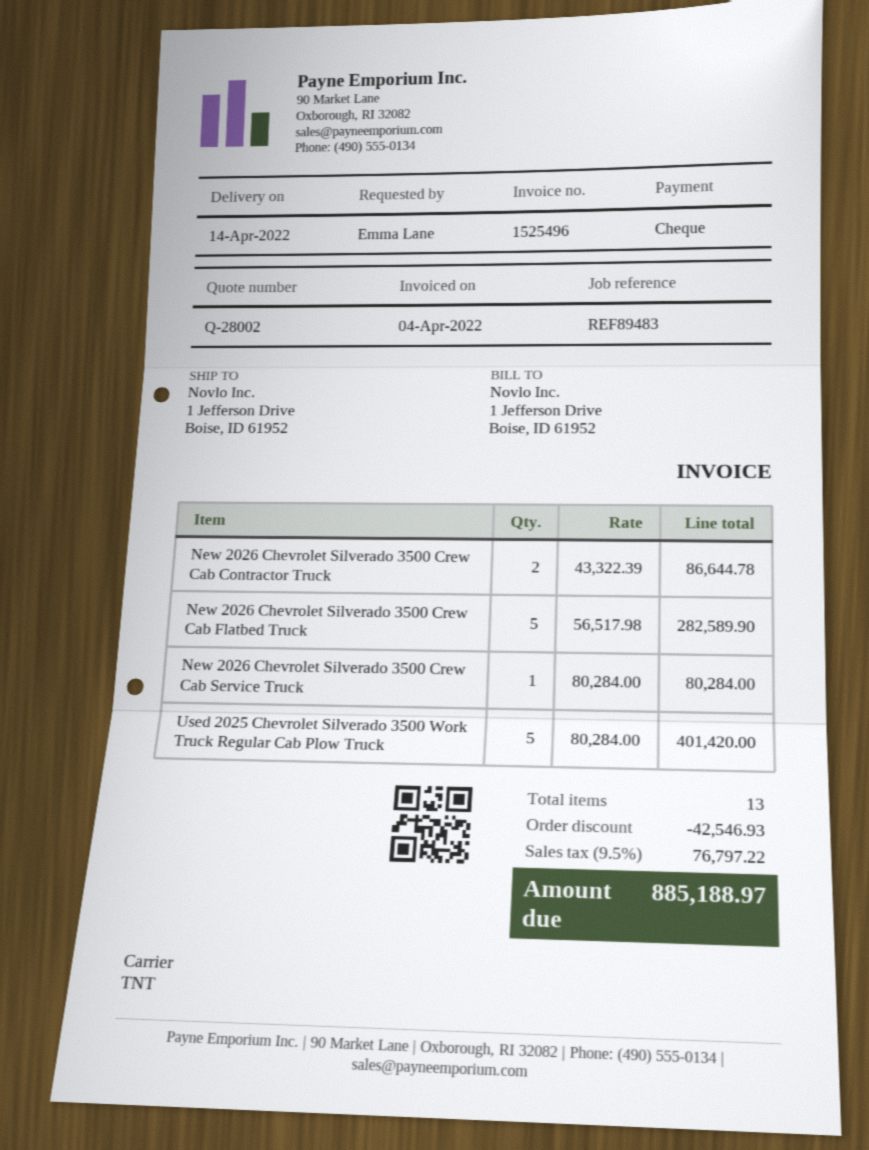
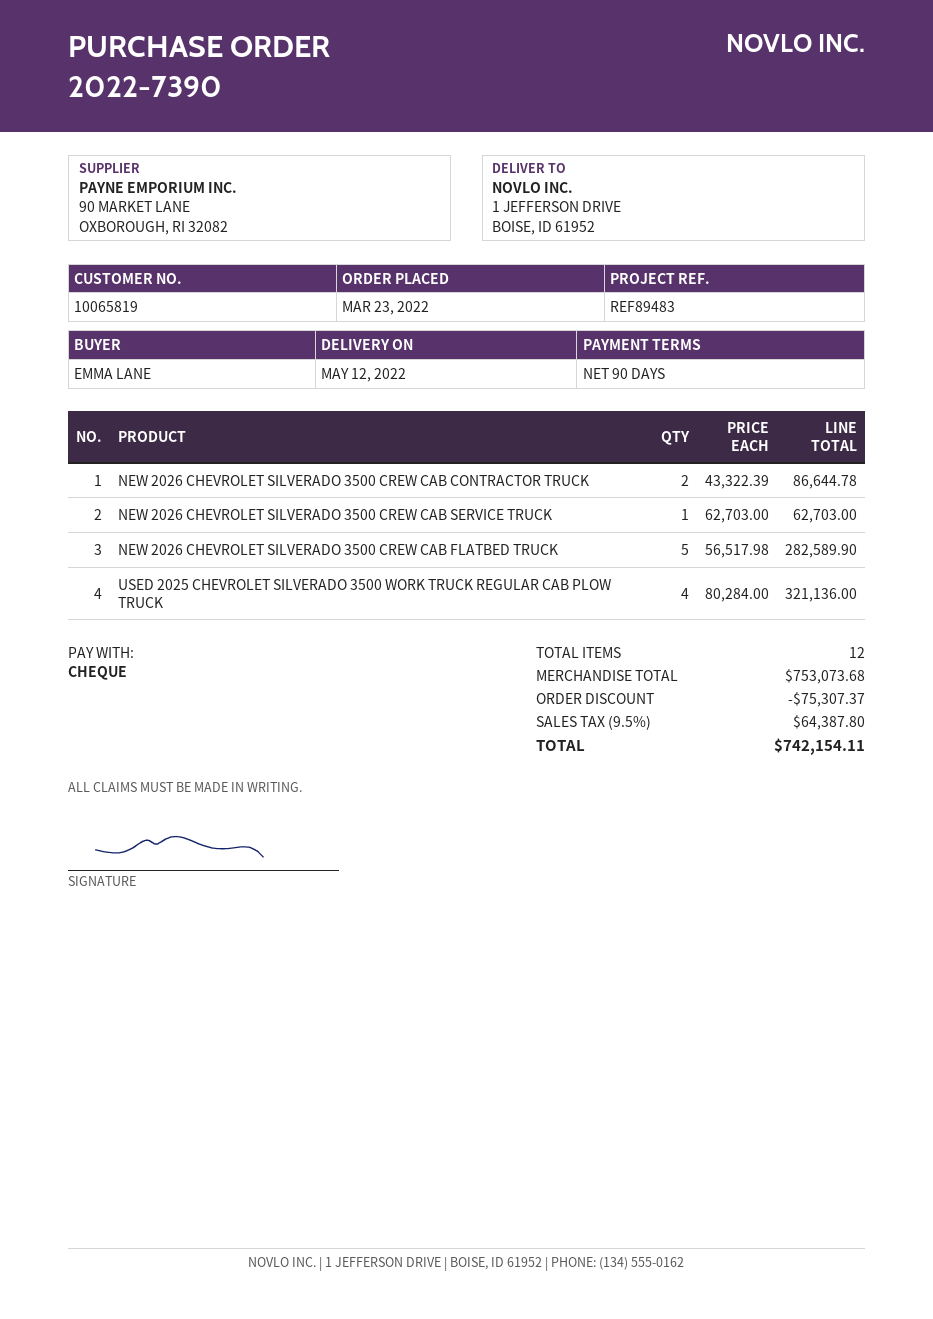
delivery date: 2022-04-14 -> 2022-05-12
New 2026 Chevrolet Silverado 3500 Crew Cab Service Truck: 1 x 80284.00 = 80284.00 -> 1 x 62703.00 = 62703.00
Used 2025 Chevrolet Silverado 3500 Work Truck Regular Cab Plow Truck: 5 x 80284.00 = 401420.00 -> 4 x 80284.00 = 321136.00
total quantity: 13 -> 12
discount: 42546.93 -> 75307.37
tax: 9.5% = 76797.22 -> 9.5% = 64387.80
total: 885188.97 -> 742154.11

